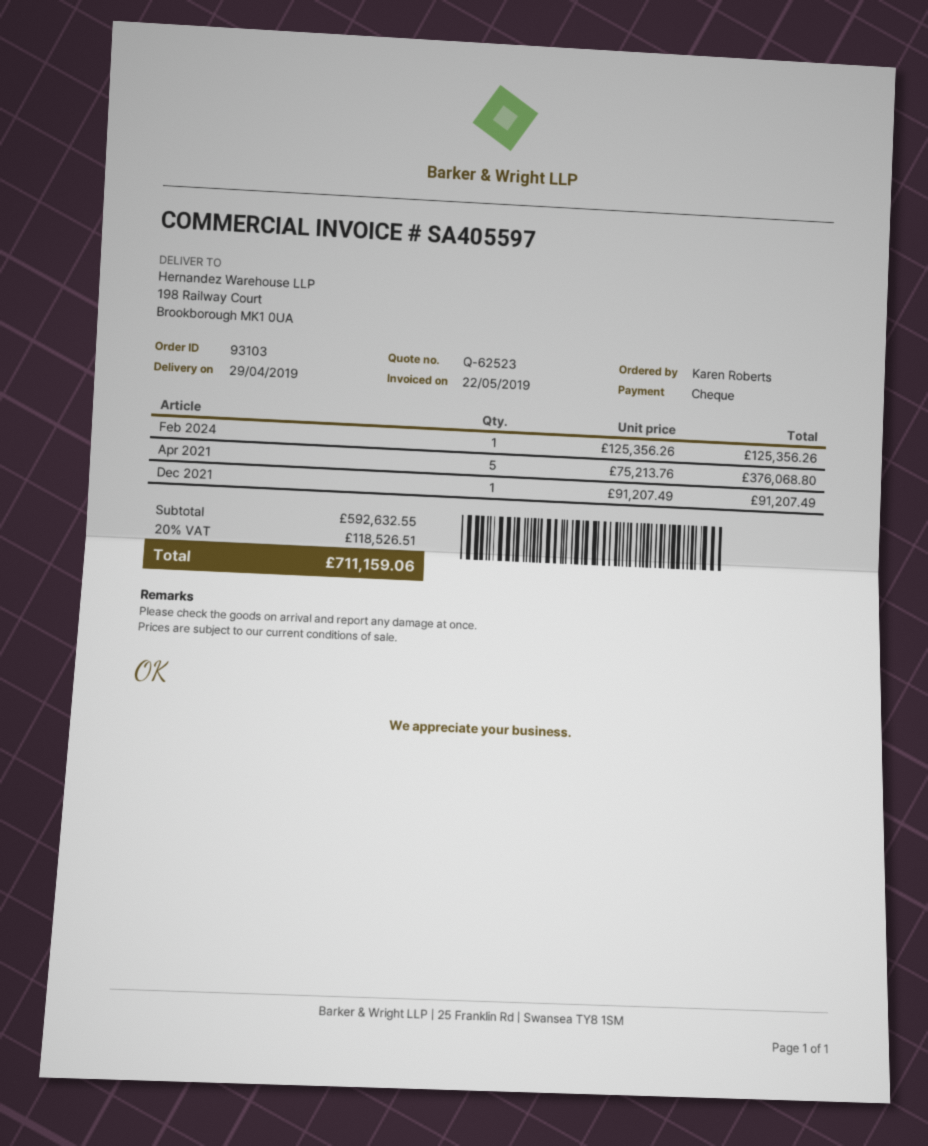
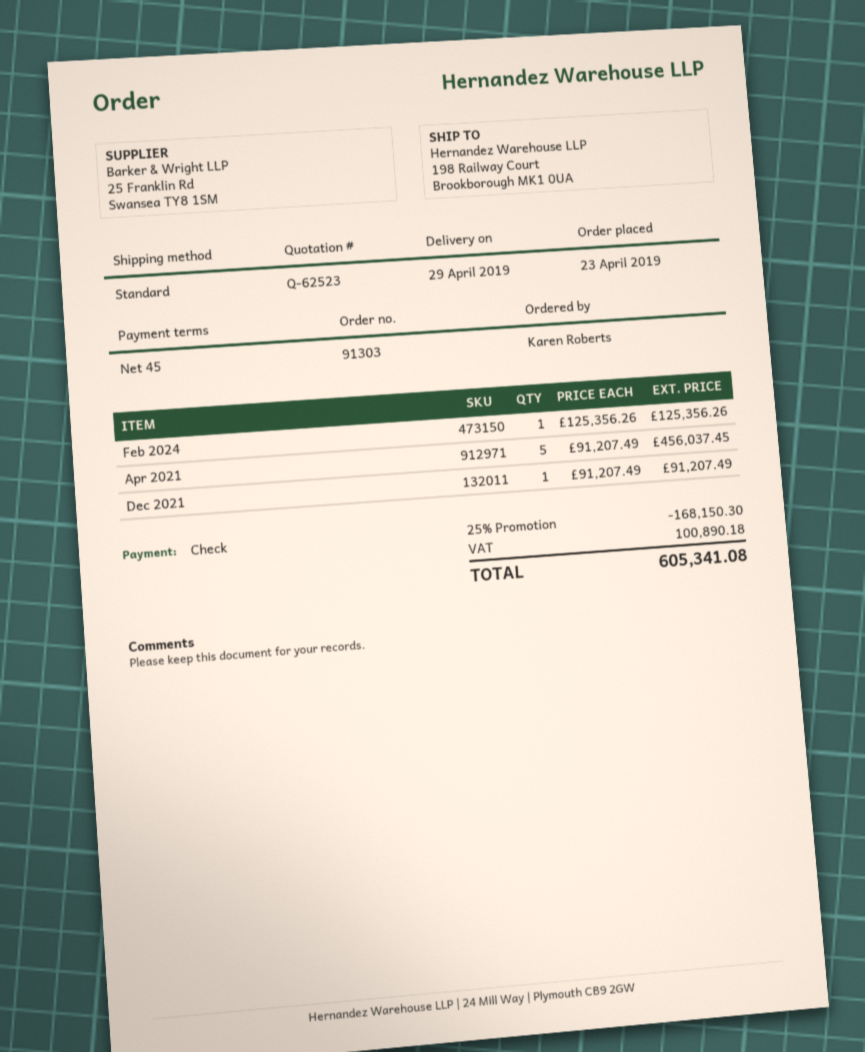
order number: 93103 -> 91303
Apr 2021: 5 x 75213.76 = 376068.80 -> 5 x 91207.49 = 456037.45
discount: none -> 25% = 168150.30
tax: 118526.51 -> 100890.18
total: 711159.06 -> 605341.08

